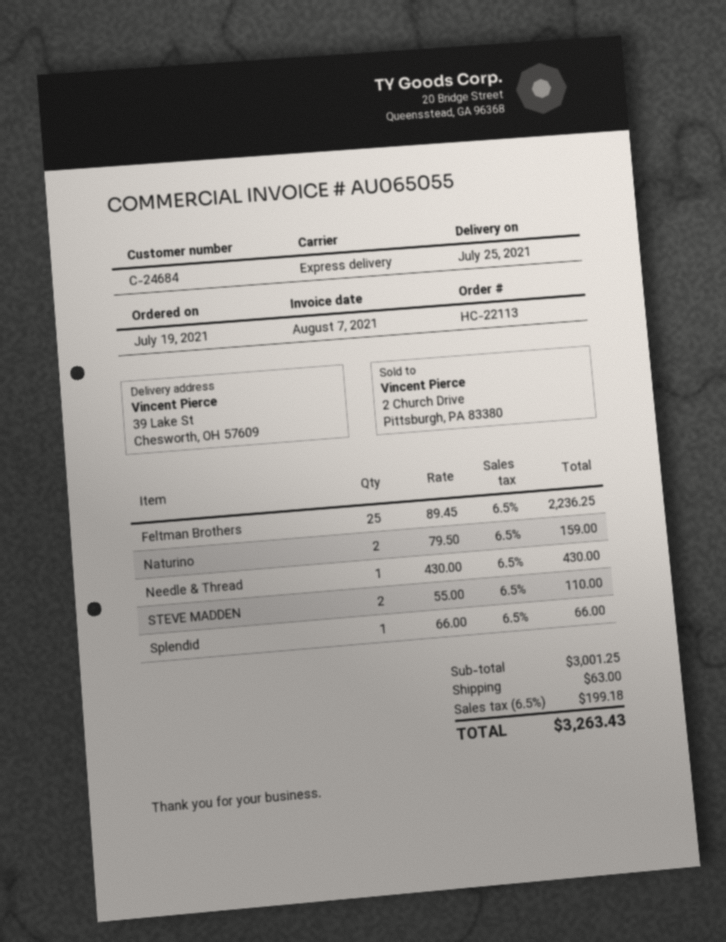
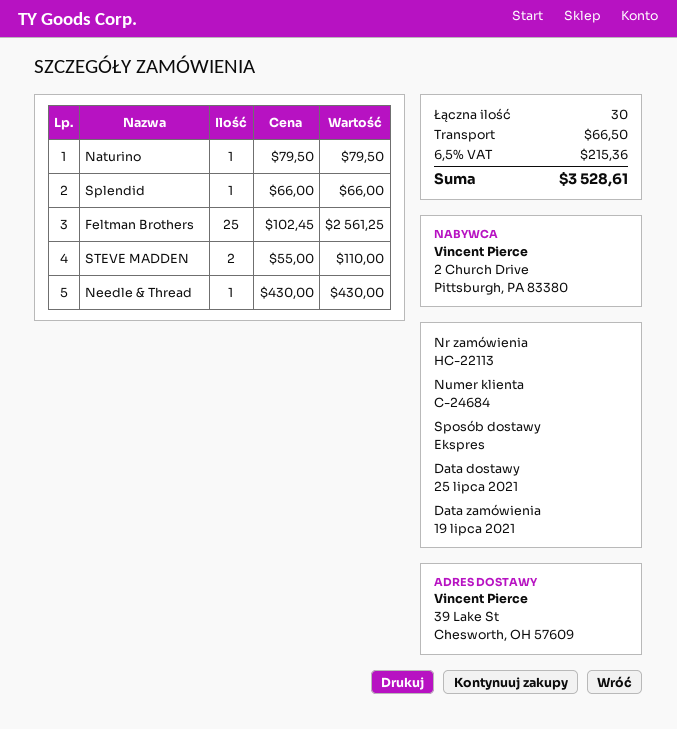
Feltman Brothers: 25 x 89.45 = 2236.25 -> 25 x 102.45 = 2561.25
Naturino: 2 x 79.50 = 159.00 -> 1 x 79.50 = 79.50
shipping: 63.00 -> 66.50
tax: 6.5% = 199.18 -> 6.5% = 215.36
total: 3263.43 -> 3528.61

